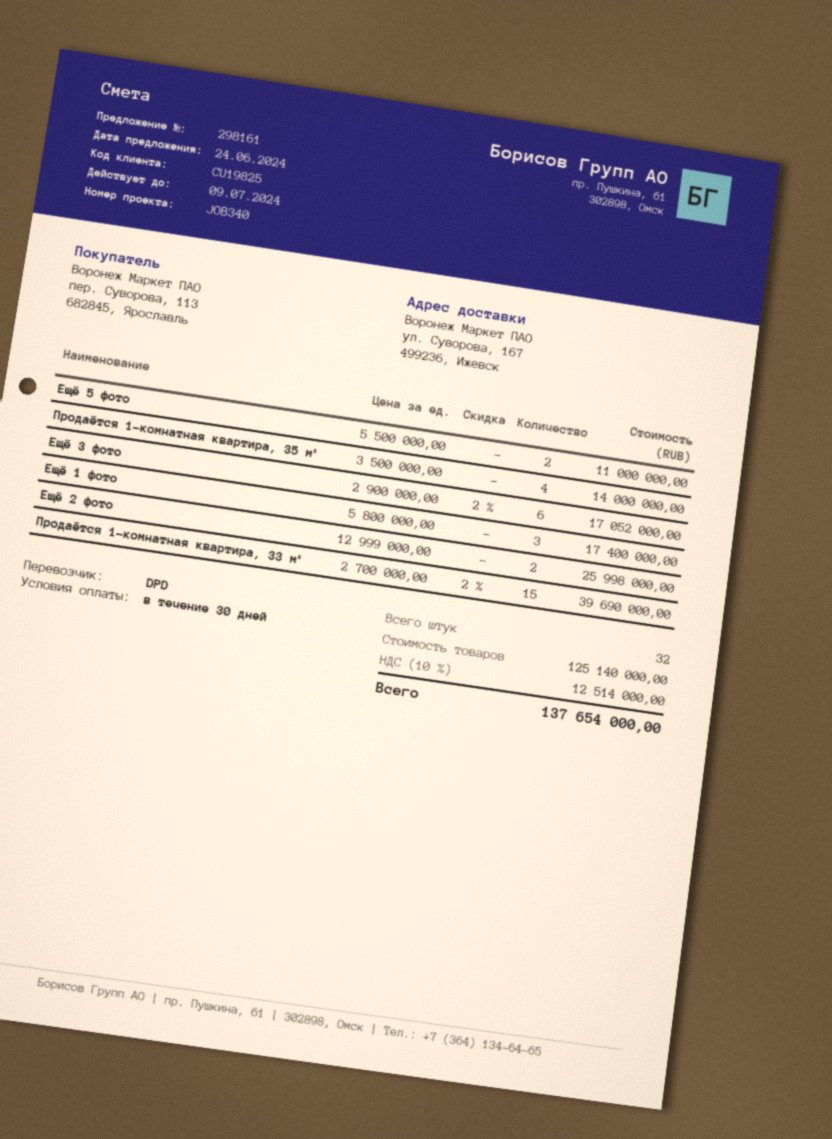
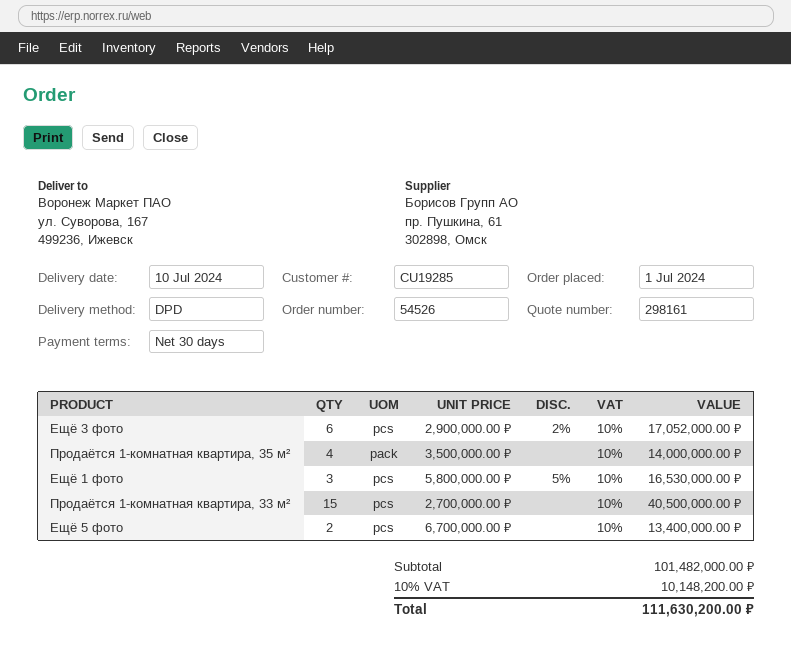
customer number: CU19825 -> CU19285
Ещё 5 фото: 2 x 5500000.00 = 11000000.00 -> 2 x 6700000.00 = 13400000.00
Ещё 1 фото: 3 x 5800000.00 = 17400000.00 -> 3 x 5800000.00 - 5% = 16530000.00
Ещё 2 фото: 2 x 12999000.00 = 25998000.00 -> none
Продаётся 1-комнатная квартира, 33 м²: 15 x 2700000.00 - 2% = 39690000.00 -> 15 x 2700000.00 = 40500000.00
subtotal: 125140000.00 -> 101482000.00
tax: 10% = 12514000.00 -> 10% = 10148200.00
total: 137654000.00 -> 111630200.00

